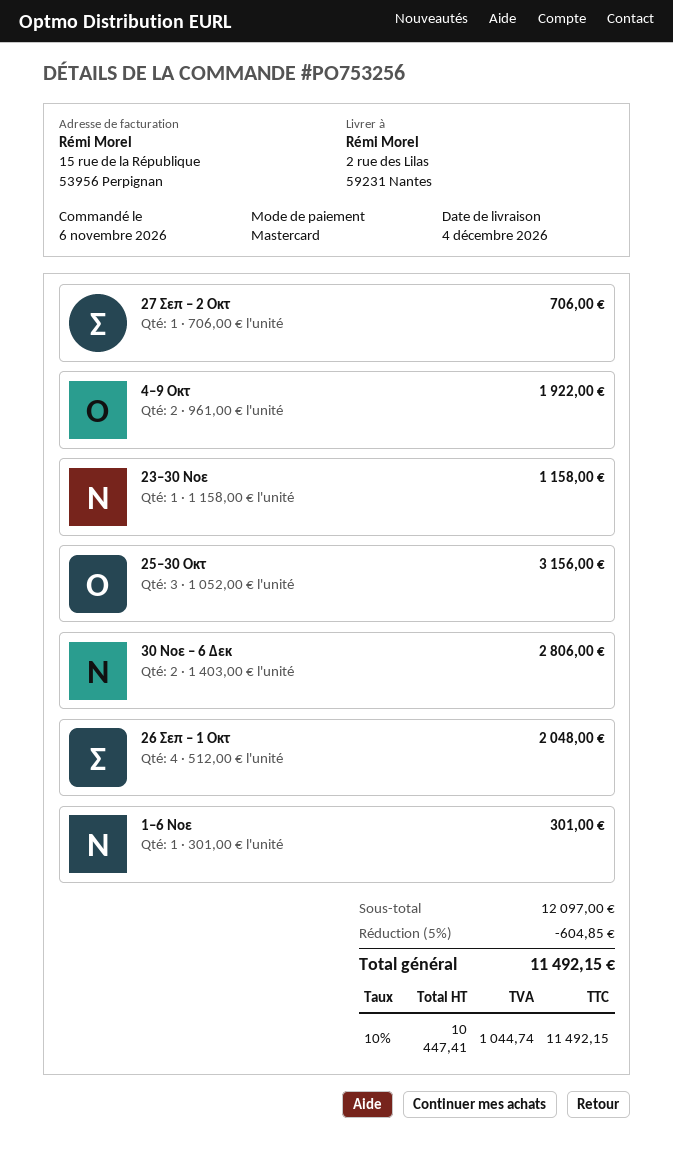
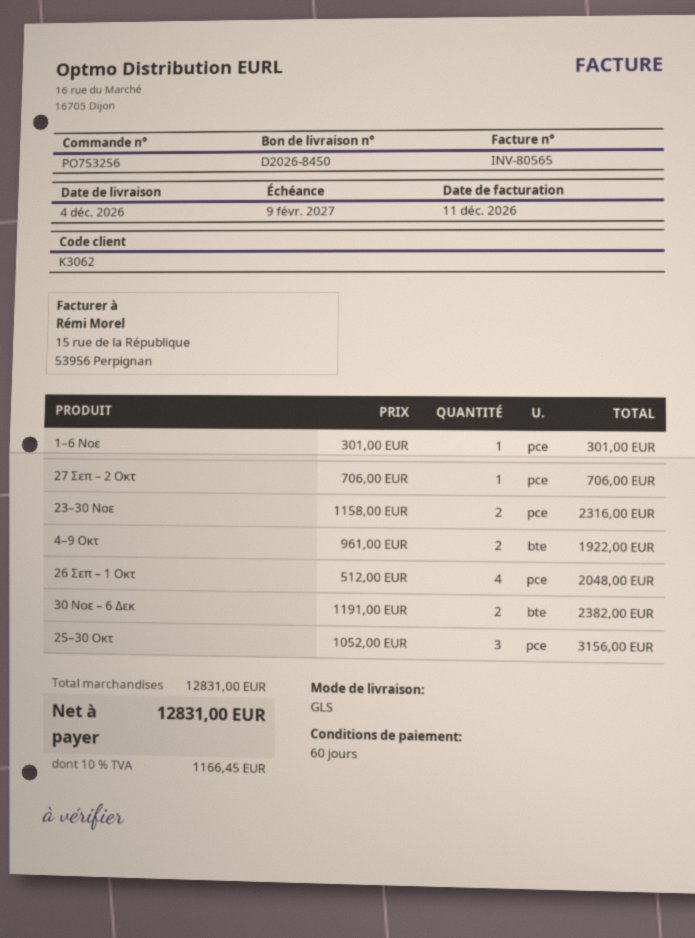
23–30 Νοε: 1 x 1158.00 = 1158.00 -> 2 x 1158.00 = 2316.00
30 Νοε – 6 Δεκ: 2 x 1403.00 = 2806.00 -> 2 x 1191.00 = 2382.00
subtotal: 12097.00 -> 12831.00
discount: 5% = 604.85 -> none
tax: 10% = 1044.74 -> 10% = 1166.45
total: 11492.15 -> 12831.00

